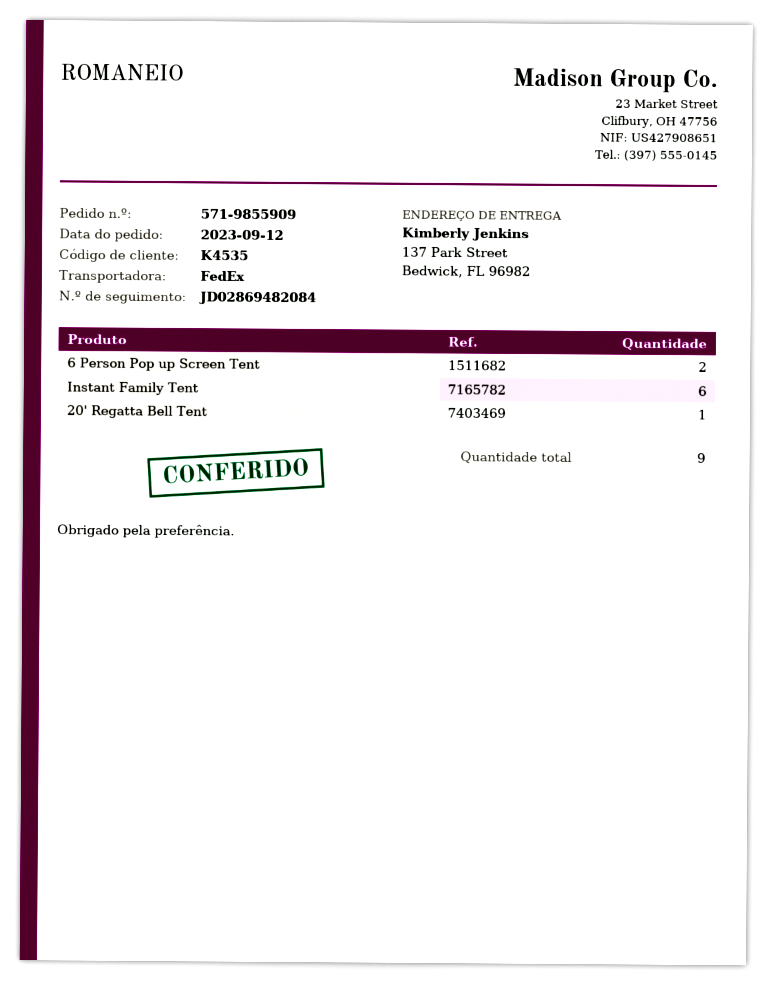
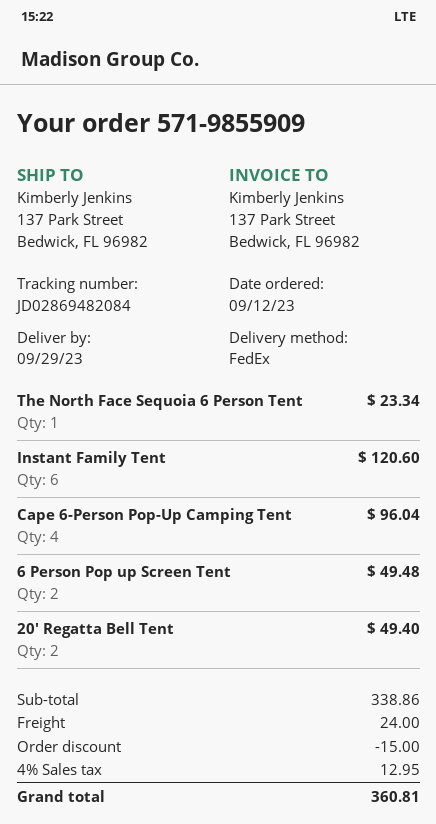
20' Regatta Bell Tent: 1 -> 2
The North Face Sequoia 6 Person Tent: none -> 1
Cape 6-Person Pop-Up Camping Tent: none -> 4

